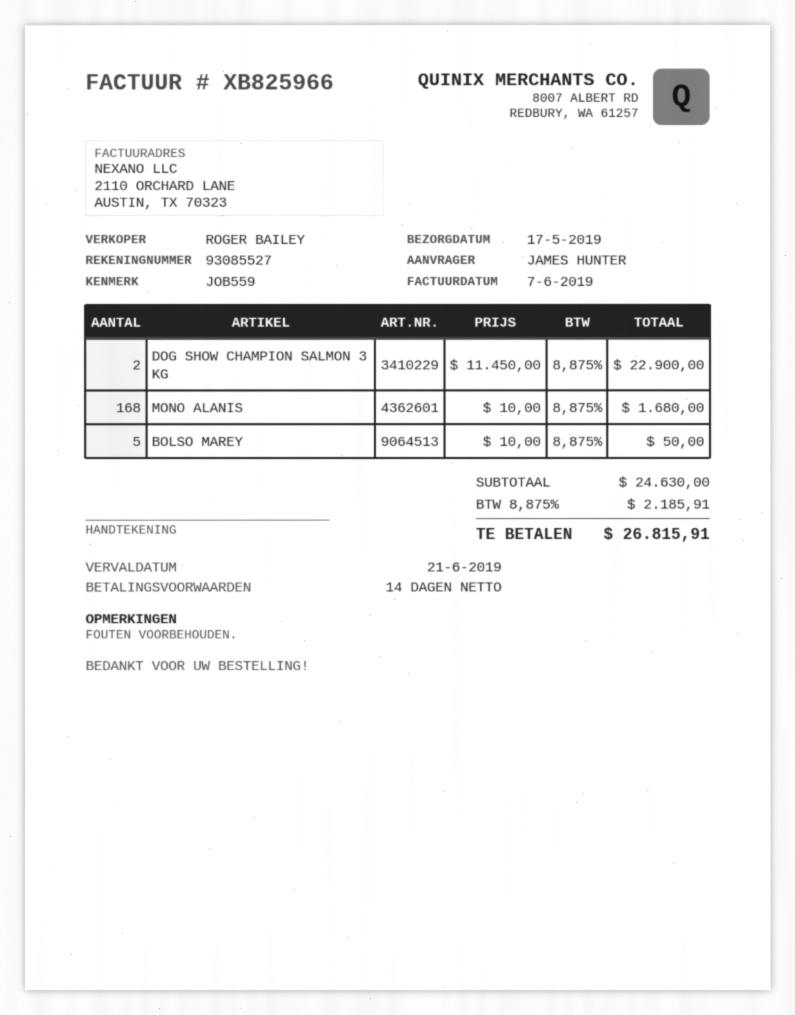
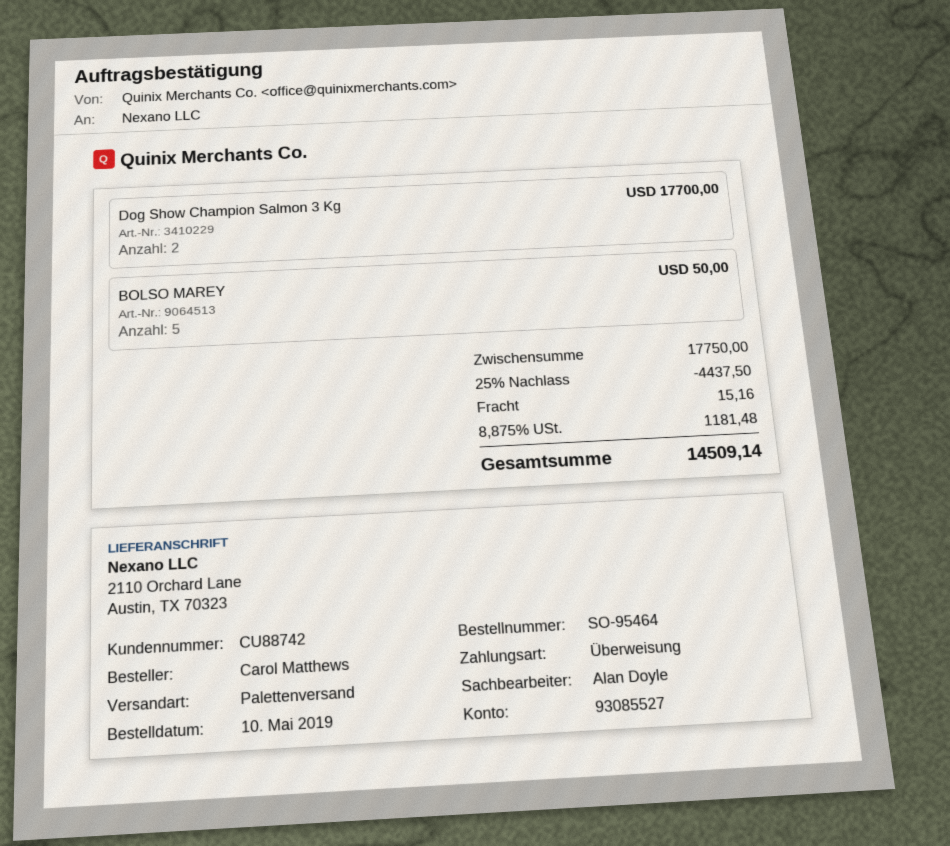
ordered by: JAMES HUNTER -> Carol Matthews
sales rep: ROGER BAILEY -> Alan Doyle
DOG SHOW CHAMPION SALMON 3 KG: 2 for 22900.00 -> 2 for 17700.00
MONO ALANIS: 168 for 1680.00 -> none
subtotal: 24630.00 -> 17750.00
discount: none -> 25% = 4437.50
shipping: none -> 15.16
tax: 8.875% = 2185.91 -> 8.875% = 1181.48
total: 26815.91 -> 14509.14

